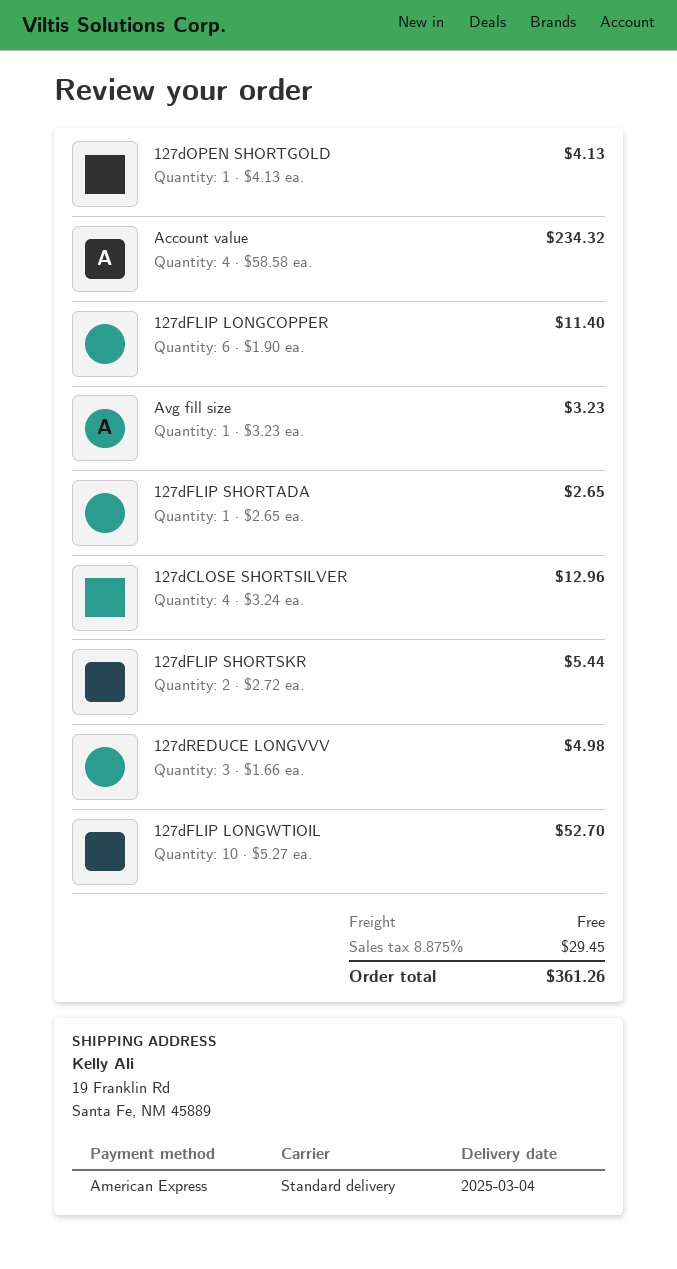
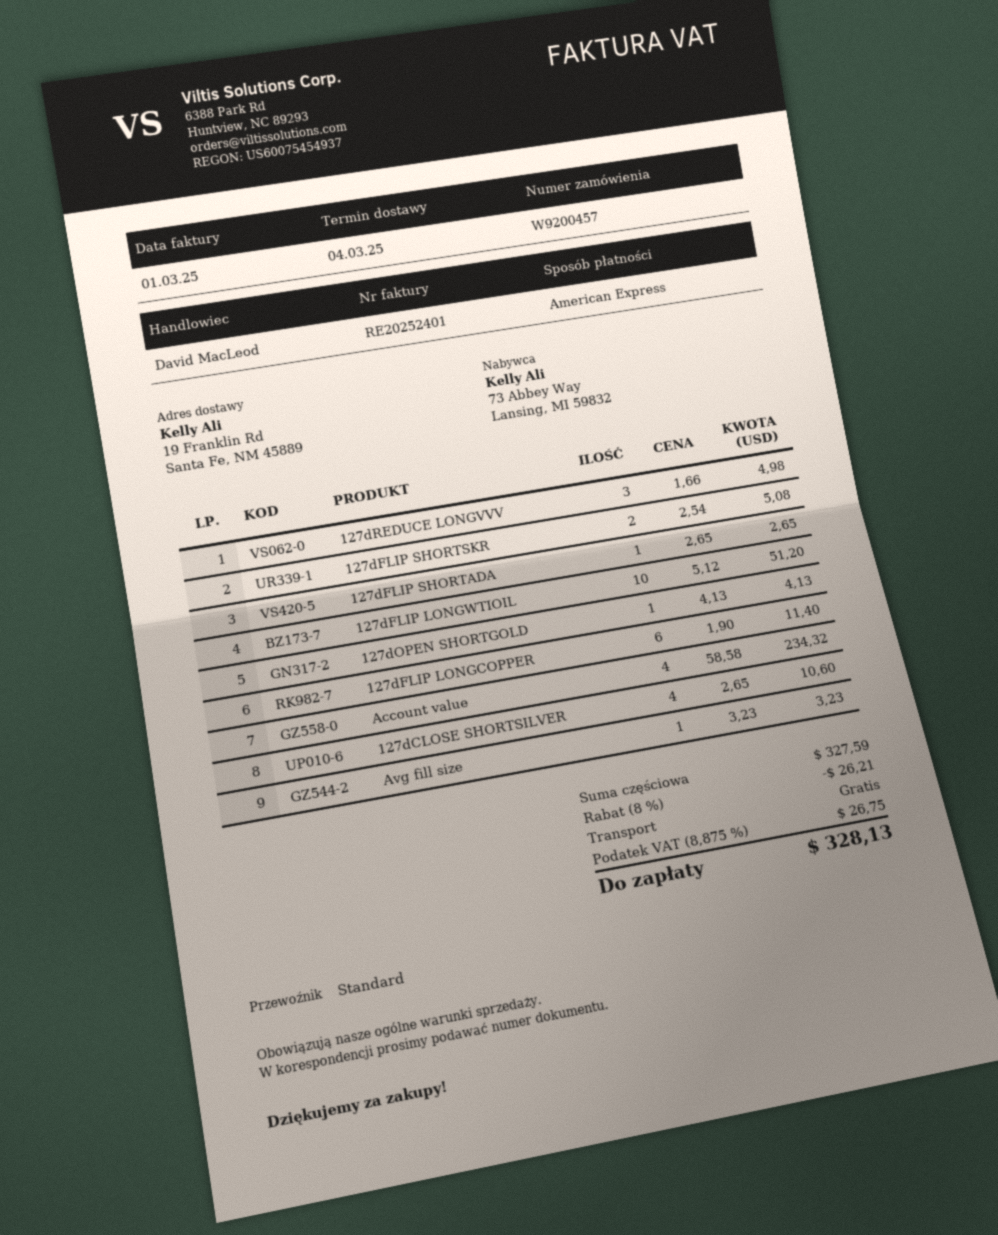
127dCLOSE SHORTSILVER: 4 x 3.24 = 12.96 -> 4 x 2.65 = 10.60
127dFLIP SHORTSKR: 2 x 2.72 = 5.44 -> 2 x 2.54 = 5.08
127dFLIP LONGWTIOIL: 10 x 5.27 = 52.70 -> 10 x 5.12 = 51.20
discount: none -> 8% = 26.21
tax: 8.875% = 29.45 -> 8.875% = 26.75
total: 361.26 -> 328.13

